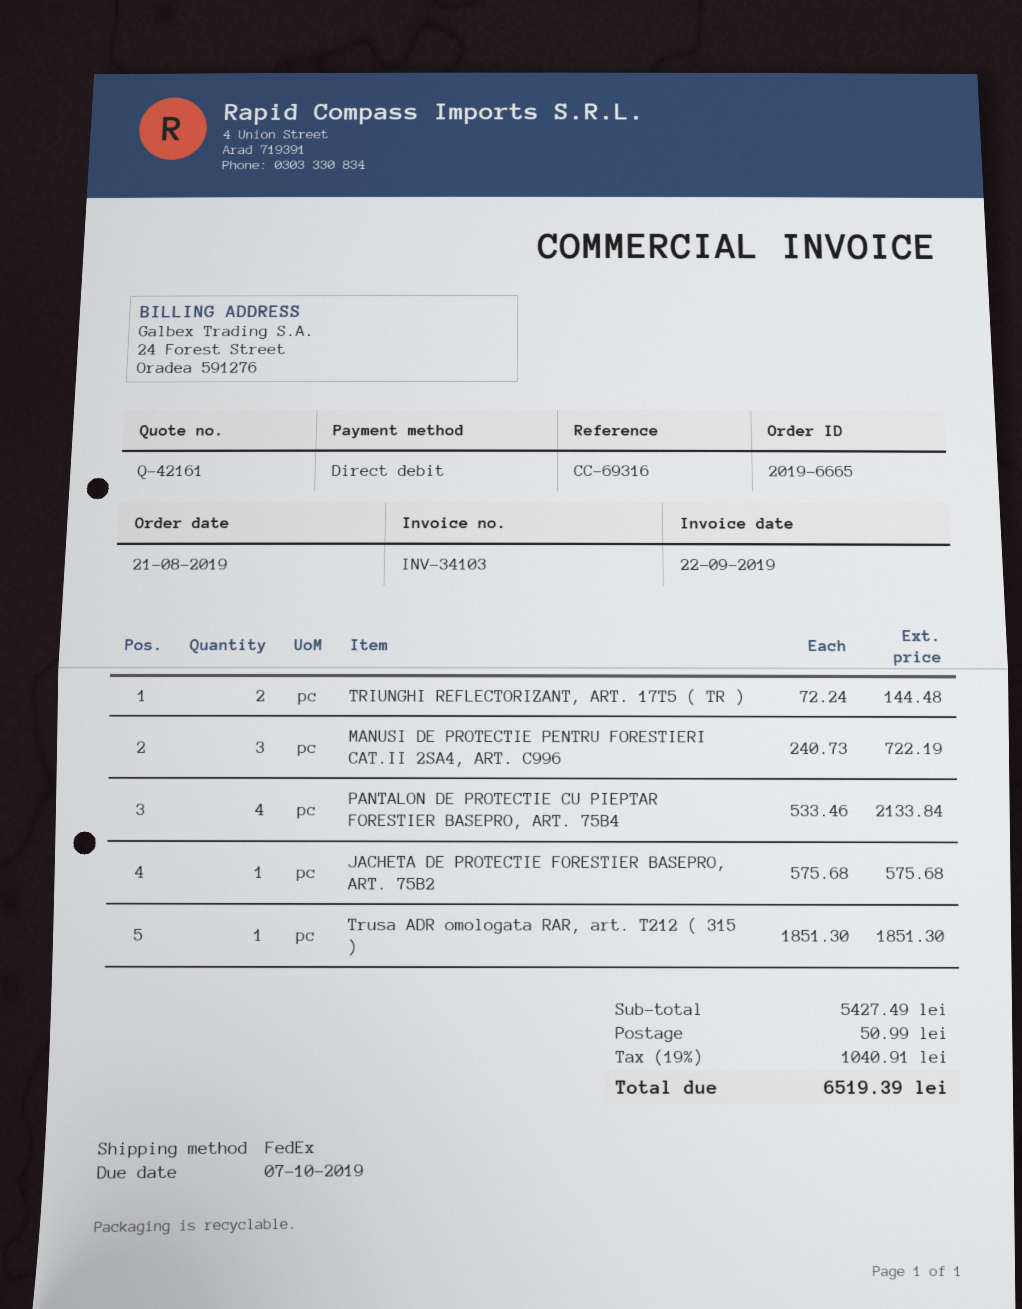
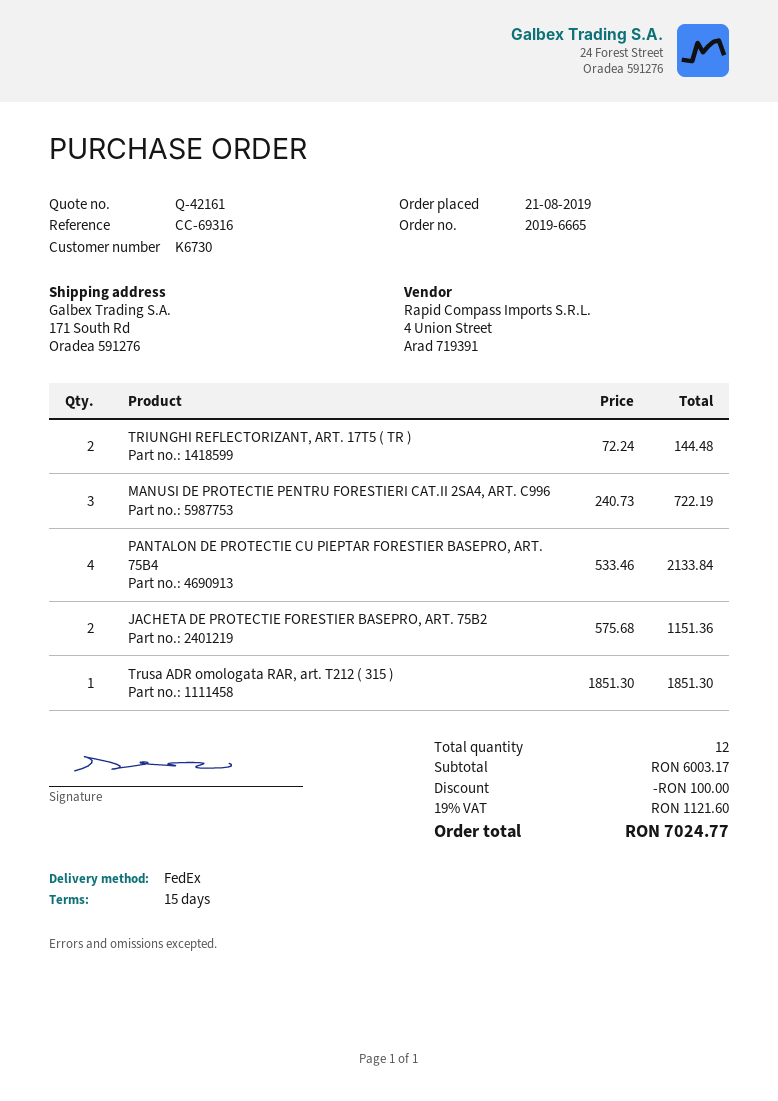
JACHETA DE PROTECTIE FORESTIER BASEPRO, ART. 75B2: 1 x 575.68 = 575.68 -> 2 x 575.68 = 1151.36
subtotal: 5427.49 -> 6003.17
discount: none -> 100.00
shipping: 50.99 -> none
tax: 19% = 1040.91 -> 19% = 1121.60
total: 6519.39 -> 7024.77

